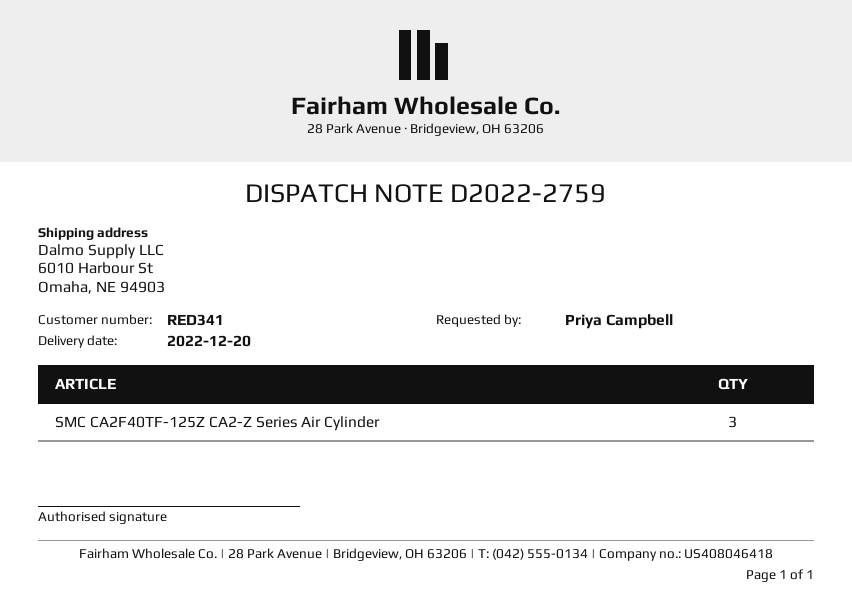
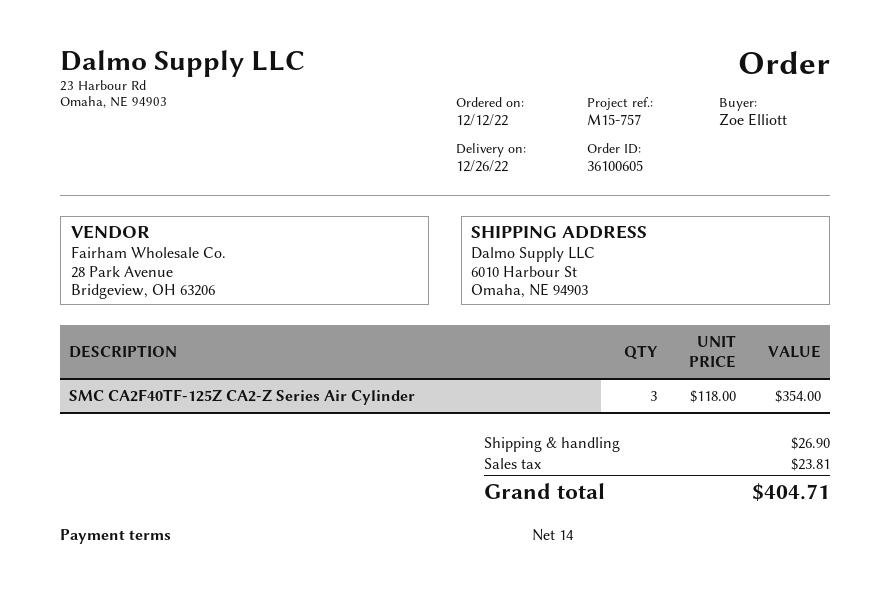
delivery date: 2022-12-20 -> 2022-12-26
ordered by: Priya Campbell -> Zoe Elliott

